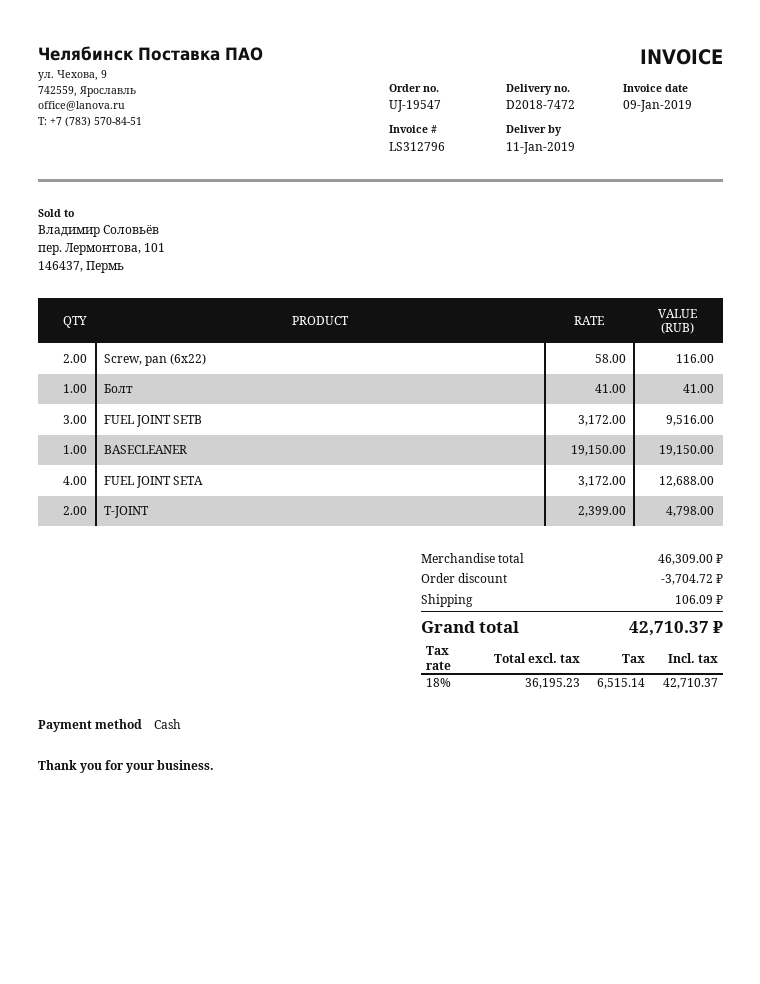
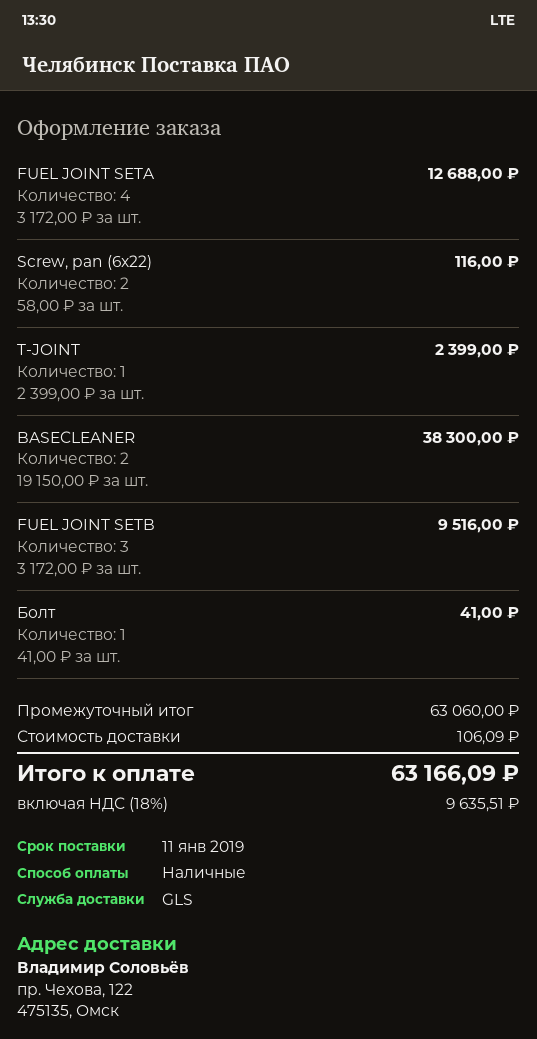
BASECLEANER: 1 x 19150.00 = 19150.00 -> 2 x 19150.00 = 38300.00
T-JOINT: 2 x 2399.00 = 4798.00 -> 1 x 2399.00 = 2399.00
subtotal: 46309.00 -> 63060.00
discount: 3704.72 -> none
tax: 18% = 6515.14 -> 18% = 9635.51
total: 42710.37 -> 63166.09

